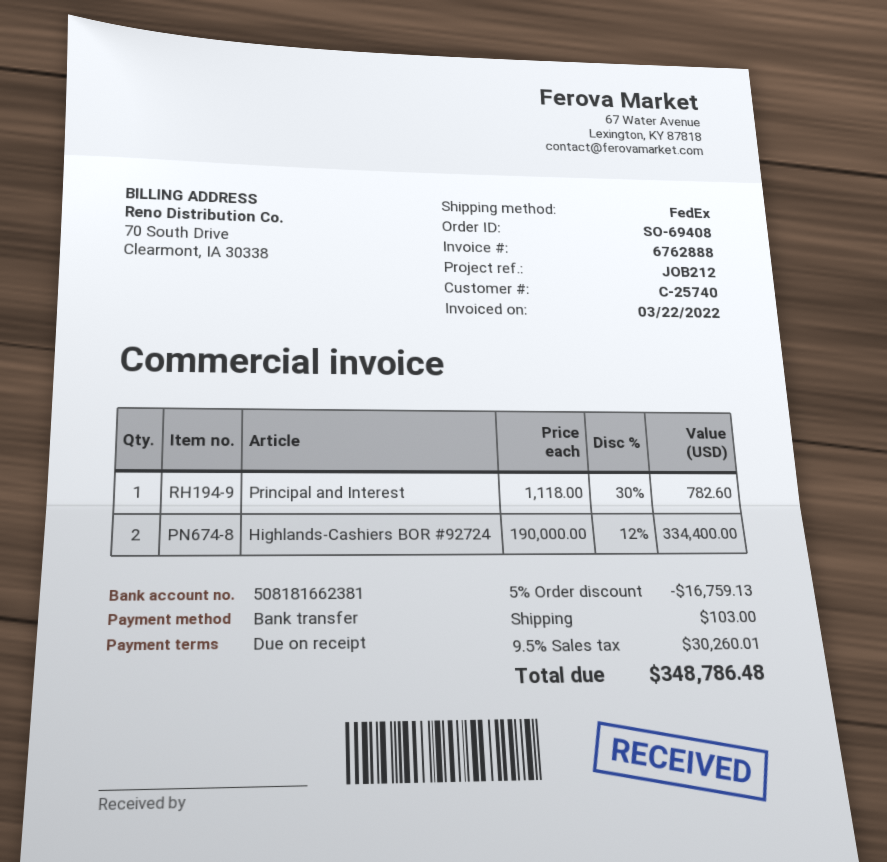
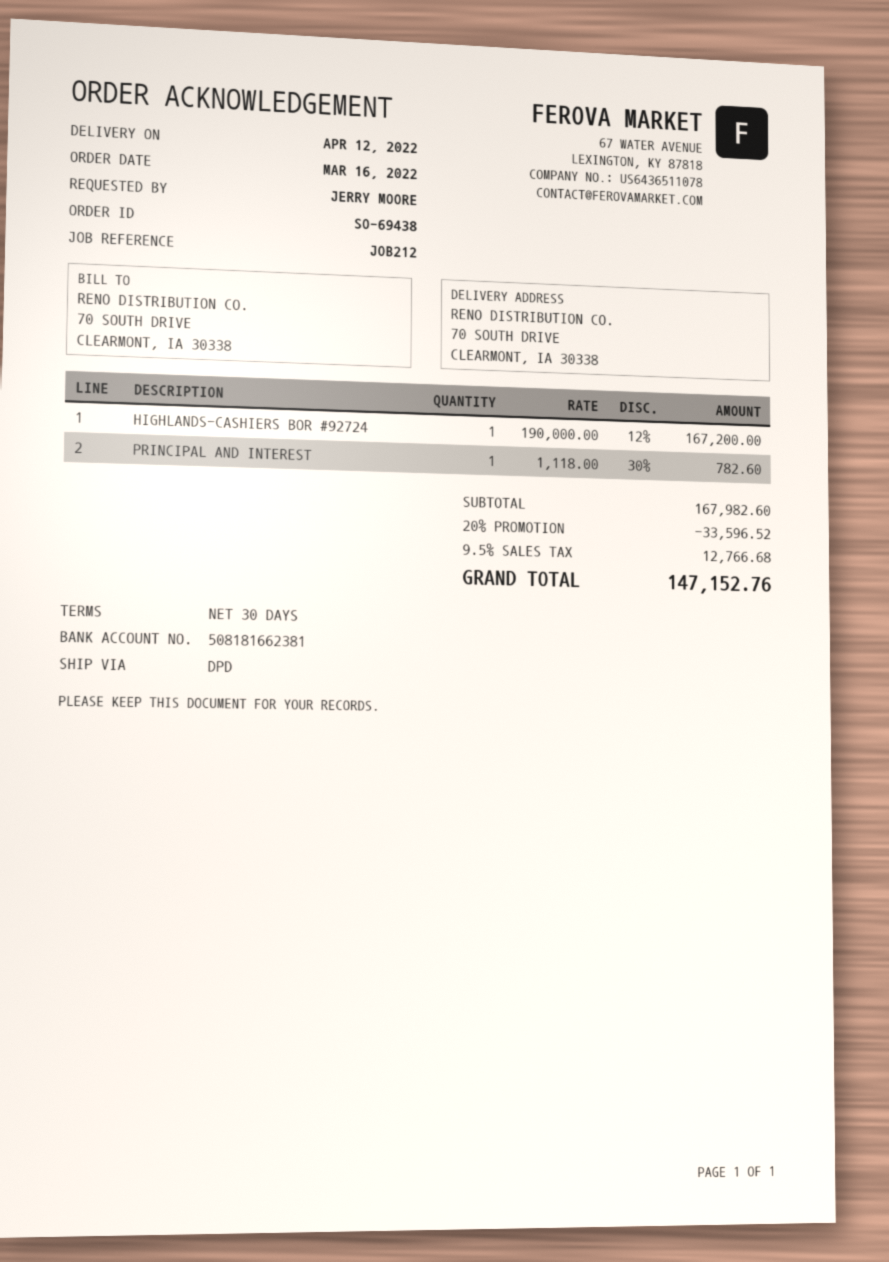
order number: SO-69408 -> SO-69438
payment terms: on receipt -> 30 days
shipping method: FedEx -> DPD
Highlands-Cashiers BOR #92724: 2 x 190000.00 - 12% = 334400.00 -> 1 x 190000.00 - 12% = 167200.00
discount: 5% = 16759.13 -> 20% = 33596.52
shipping: 103.00 -> none
tax: 9.5% = 30260.01 -> 9.5% = 12766.68
total: 348786.48 -> 147152.76

